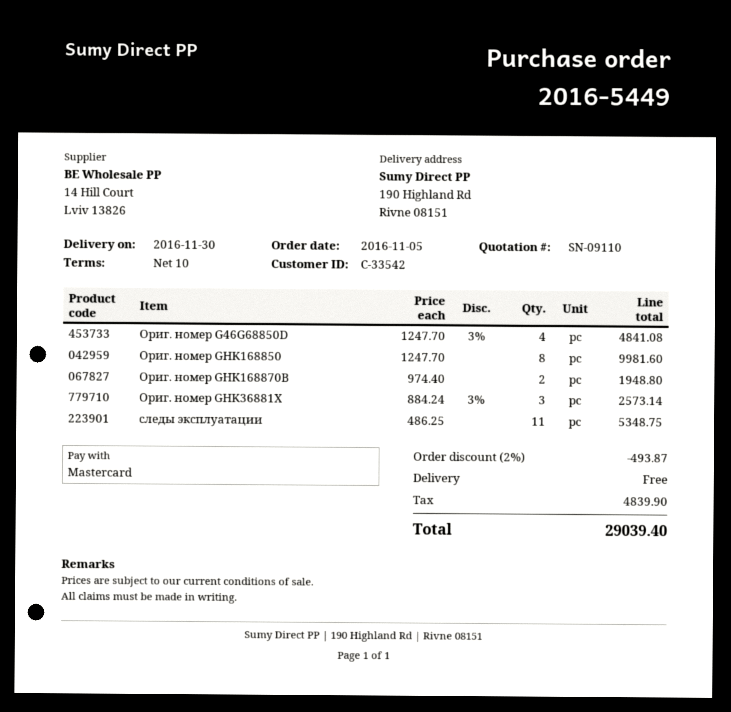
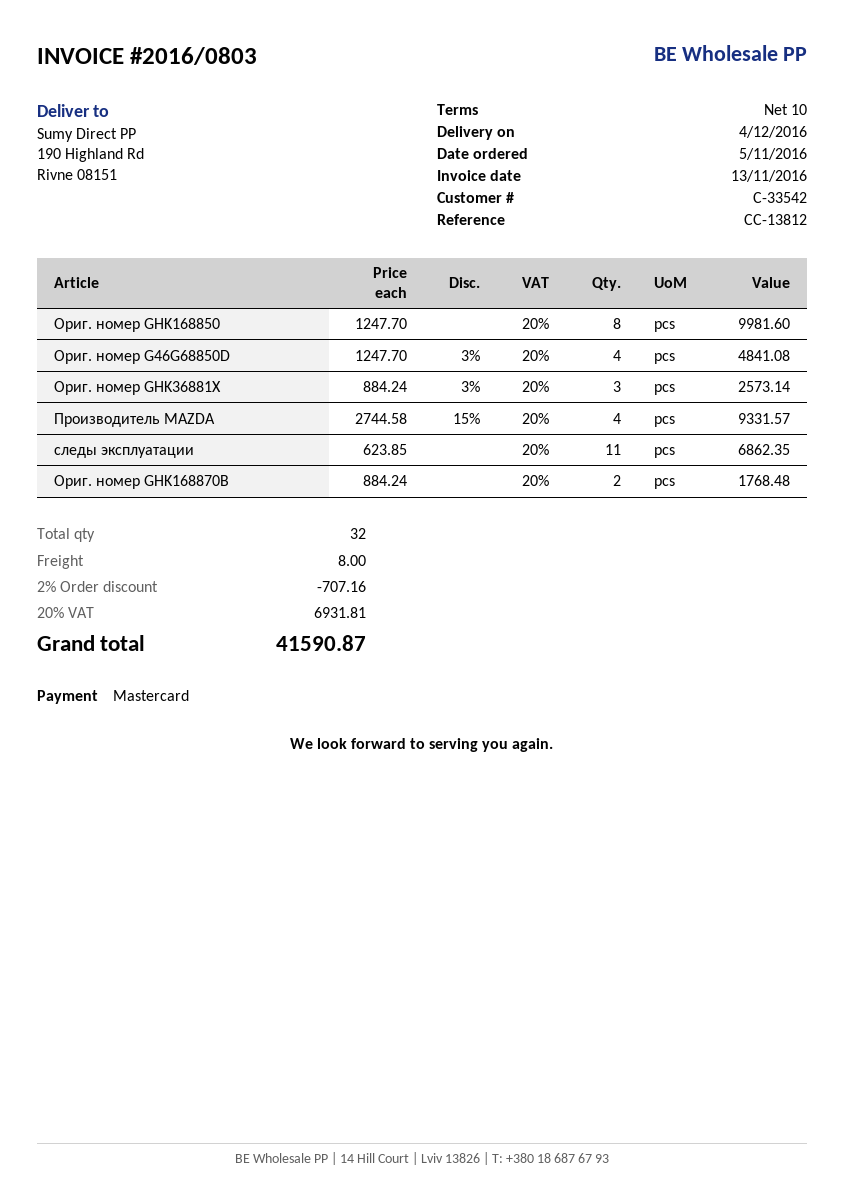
delivery date: 2016-11-30 -> 2016-12-04
Ориг. номер GHK168870B: 2 x 974.40 = 1948.80 -> 2 x 884.24 = 1768.48
следы эксплуатации: 11 x 486.25 = 5348.75 -> 11 x 623.85 = 6862.35
Производитель MAZDA: none -> 4 x 2744.58 - 15% = 9331.57
discount: 2% = 493.87 -> 2% = 707.16
shipping: 0.00 -> 8.00
tax: 4839.90 -> 6931.81
total: 29039.40 -> 41590.87

